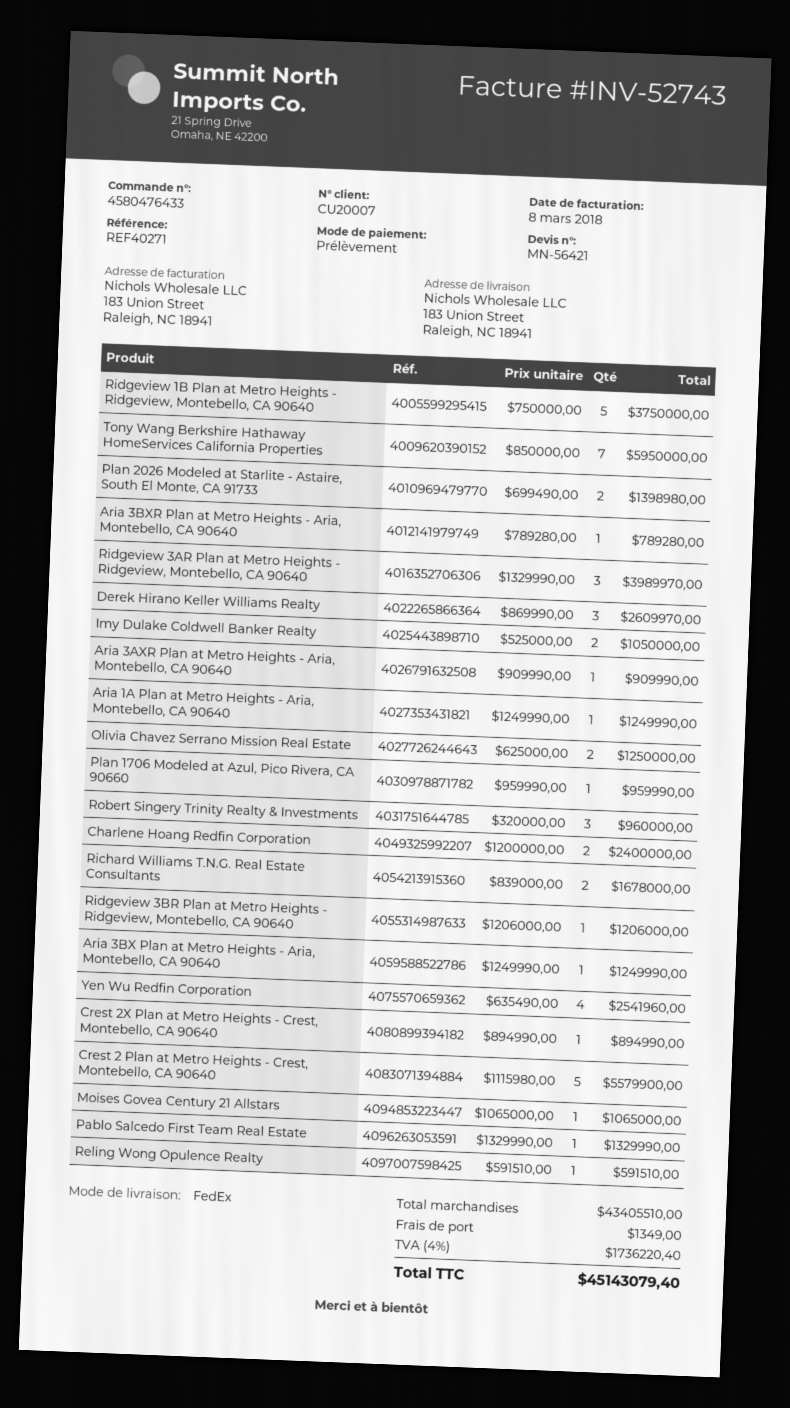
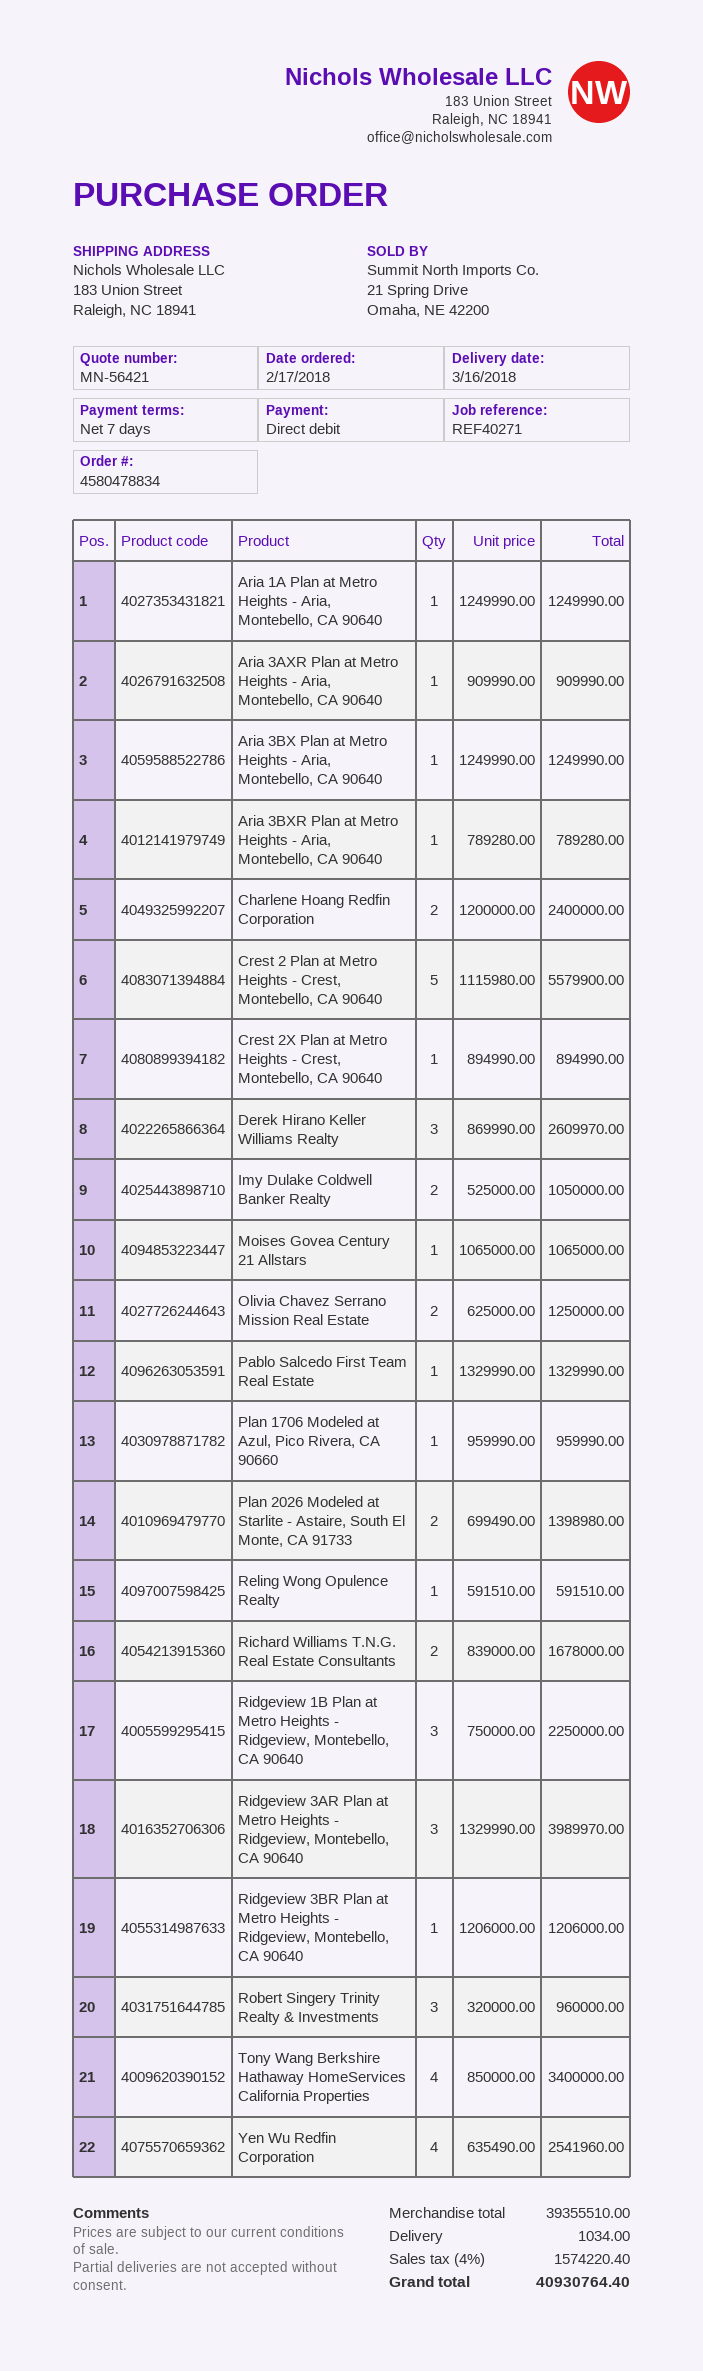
order number: 4580476433 -> 4580478834
Ridgeview 1B Plan at Metro Heights - Ridgeview, Montebello, CA 90640: 5 x 750000.00 = 3750000.00 -> 3 x 750000.00 = 2250000.00
Tony Wang Berkshire Hathaway HomeServices California Properties: 7 x 850000.00 = 5950000.00 -> 4 x 850000.00 = 3400000.00
subtotal: 43405510.00 -> 39355510.00
shipping: 1349.00 -> 1034.00
tax: 4% = 1736220.40 -> 4% = 1574220.40
total: 45143079.40 -> 40930764.40

